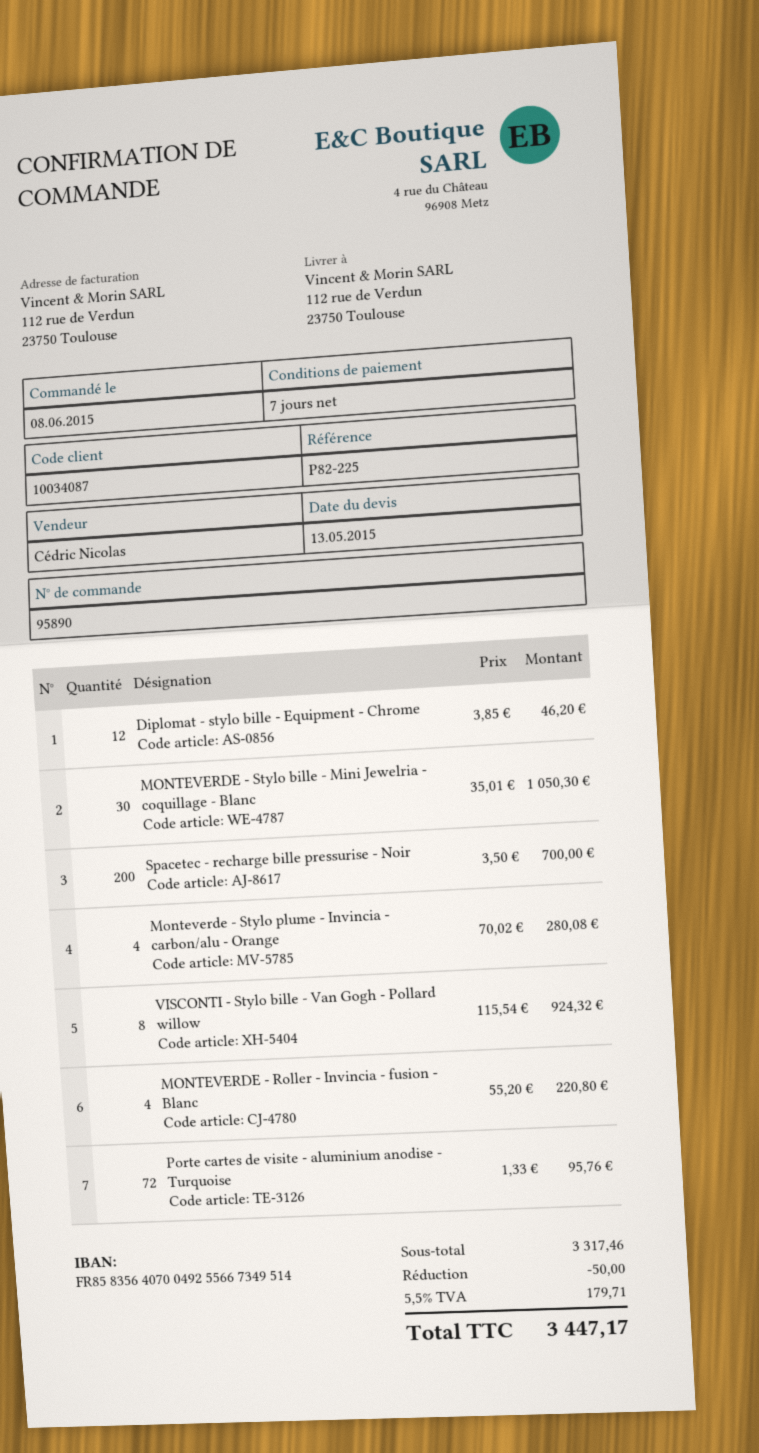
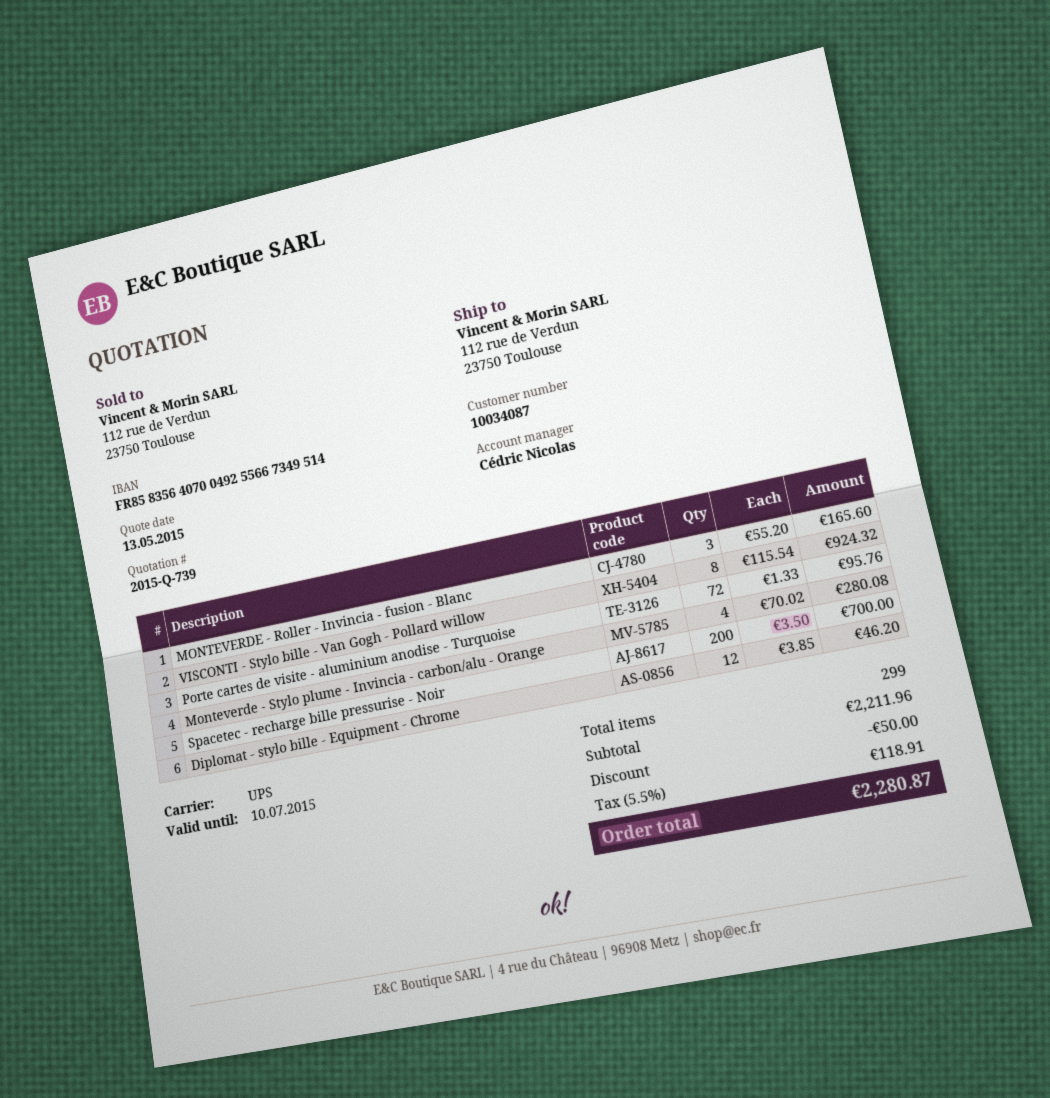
MONTEVERDE - Stylo bille - Mini Jewelria - coquillage - Blanc: 30 x 35.01 = 1050.30 -> none
MONTEVERDE - Roller - Invincia - fusion - Blanc: 4 x 55.20 = 220.80 -> 3 x 55.20 = 165.60
subtotal: 3317.46 -> 2211.96
tax: 5.5% = 179.71 -> 5.5% = 118.91
total: 3447.17 -> 2280.87

